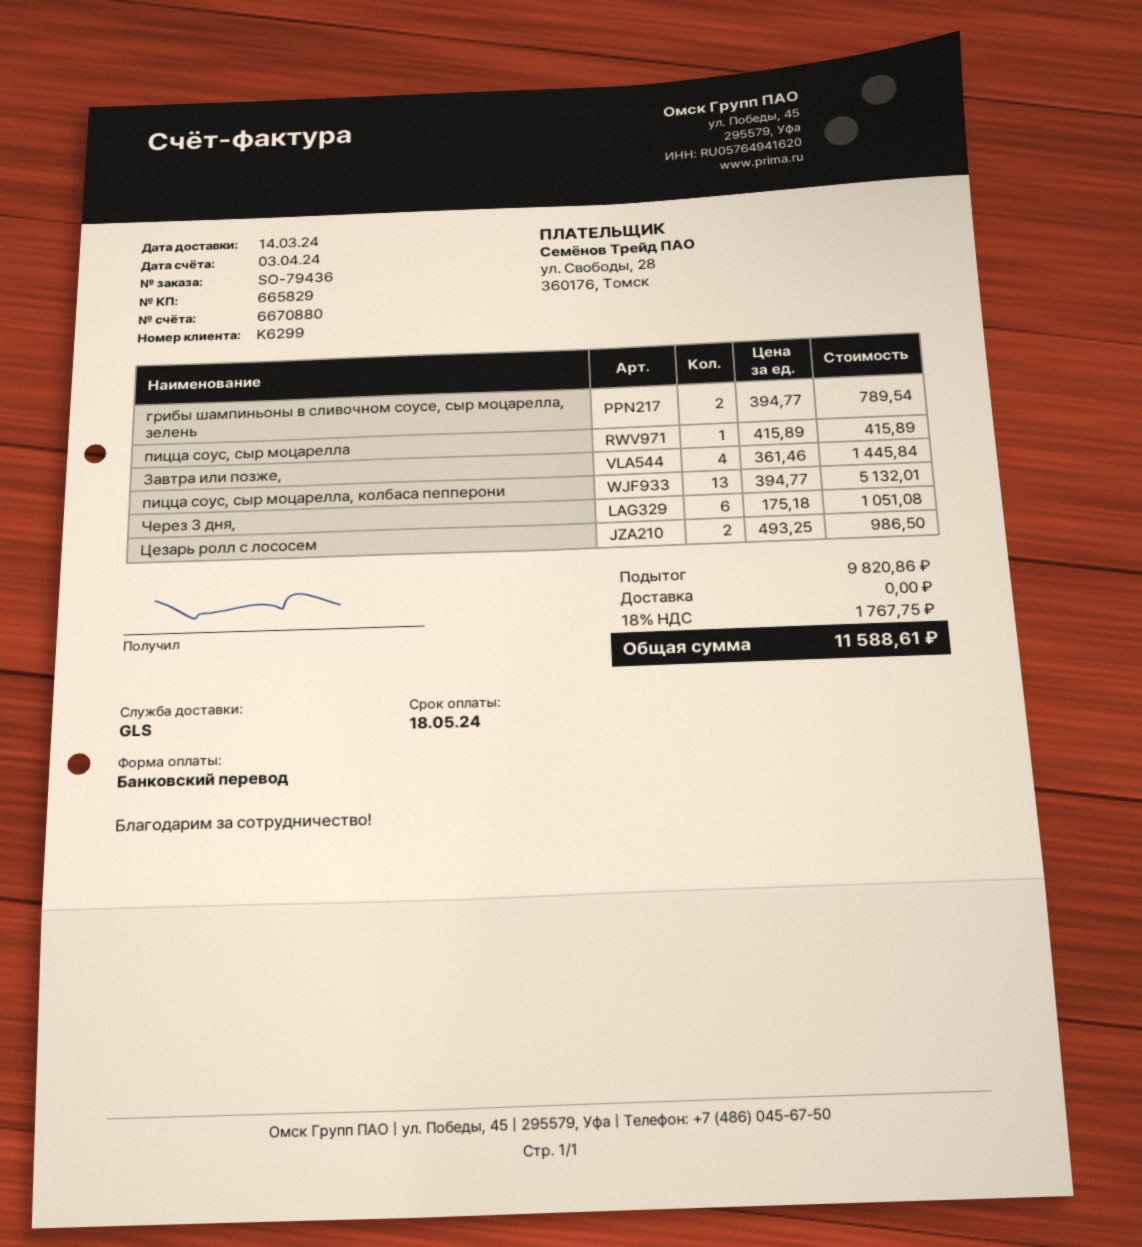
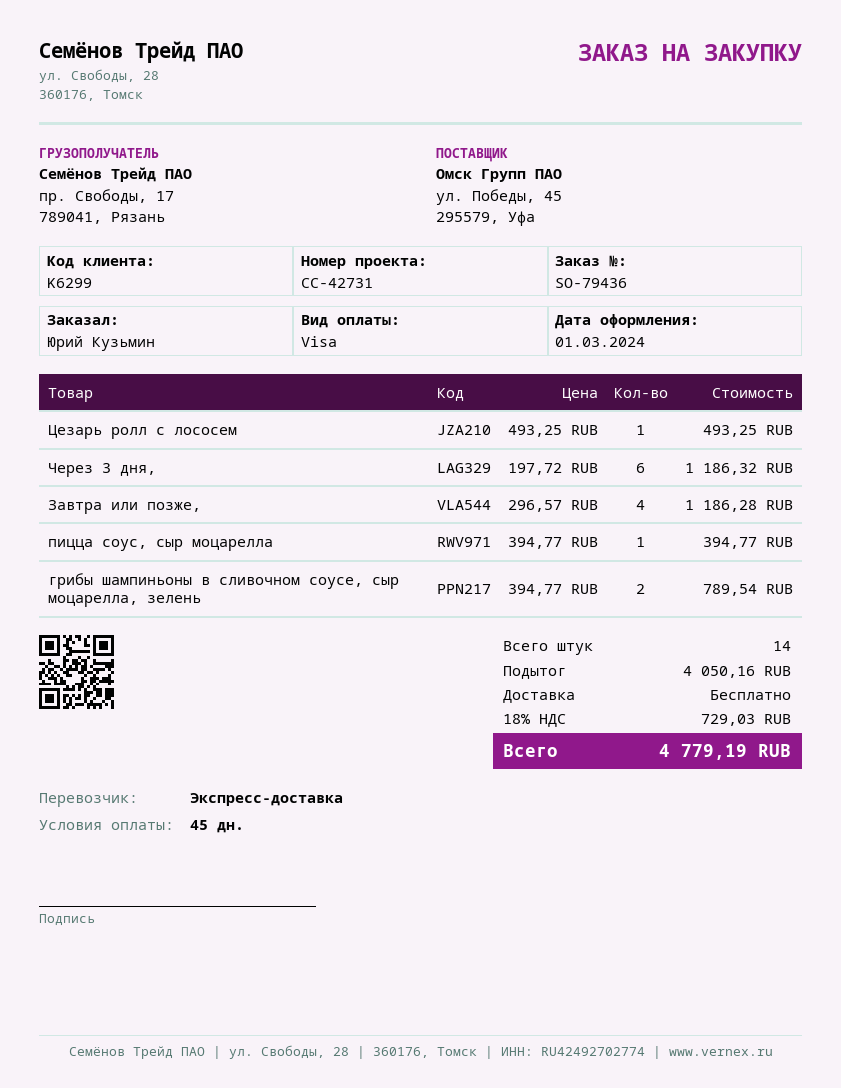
payment method: bank transfer -> Visa
shipping method: GLS -> express
пицца соус, сыр моцарелла: 1 x 415.89 = 415.89 -> 1 x 394.77 = 394.77
Завтра или позже,: 4 x 361.46 = 1445.84 -> 4 x 296.57 = 1186.28
пицца соус, сыр моцарелла, колбаса пепперони: 13 x 394.77 = 5132.01 -> none
Через 3 дня,: 6 x 175.18 = 1051.08 -> 6 x 197.72 = 1186.32
Цезарь ролл с лососем: 2 x 493.25 = 986.50 -> 1 x 493.25 = 493.25
subtotal: 9820.86 -> 4050.16
tax: 18% = 1767.75 -> 18% = 729.03
total: 11588.61 -> 4779.19

